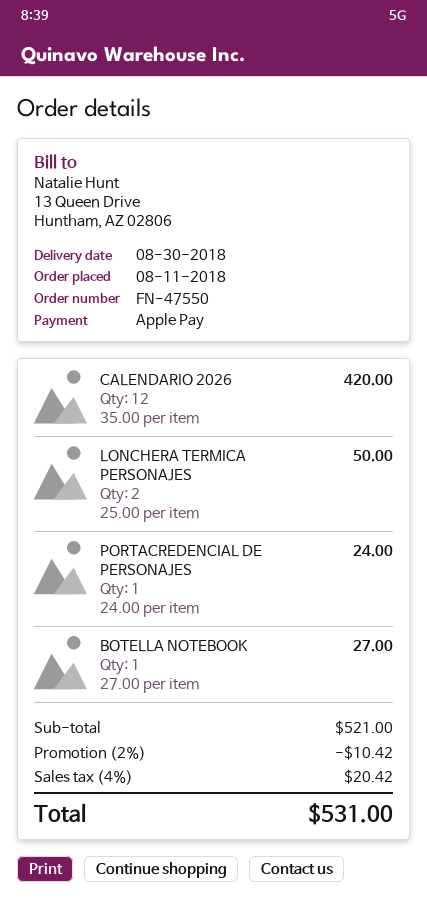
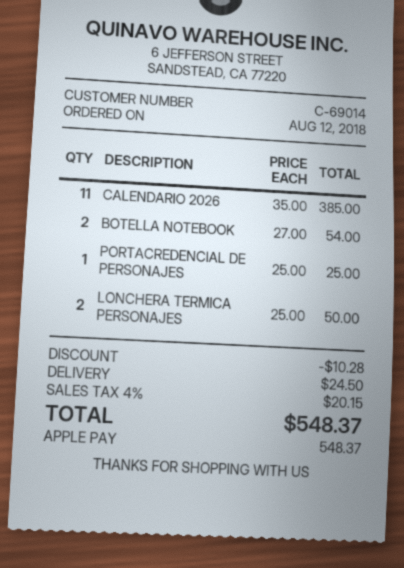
order date: 2018-08-11 -> 2018-08-12
CALENDARIO 2026: 12 x 35.00 = 420.00 -> 11 x 35.00 = 385.00
PORTACREDENCIAL DE PERSONAJES: 1 x 24.00 = 24.00 -> 1 x 25.00 = 25.00
BOTELLA NOTEBOOK: 1 x 27.00 = 27.00 -> 2 x 27.00 = 54.00
discount: 10.42 -> 10.28
shipping: none -> 24.50
tax: 4% = 20.42 -> 4% = 20.15
total: 531.00 -> 548.37

